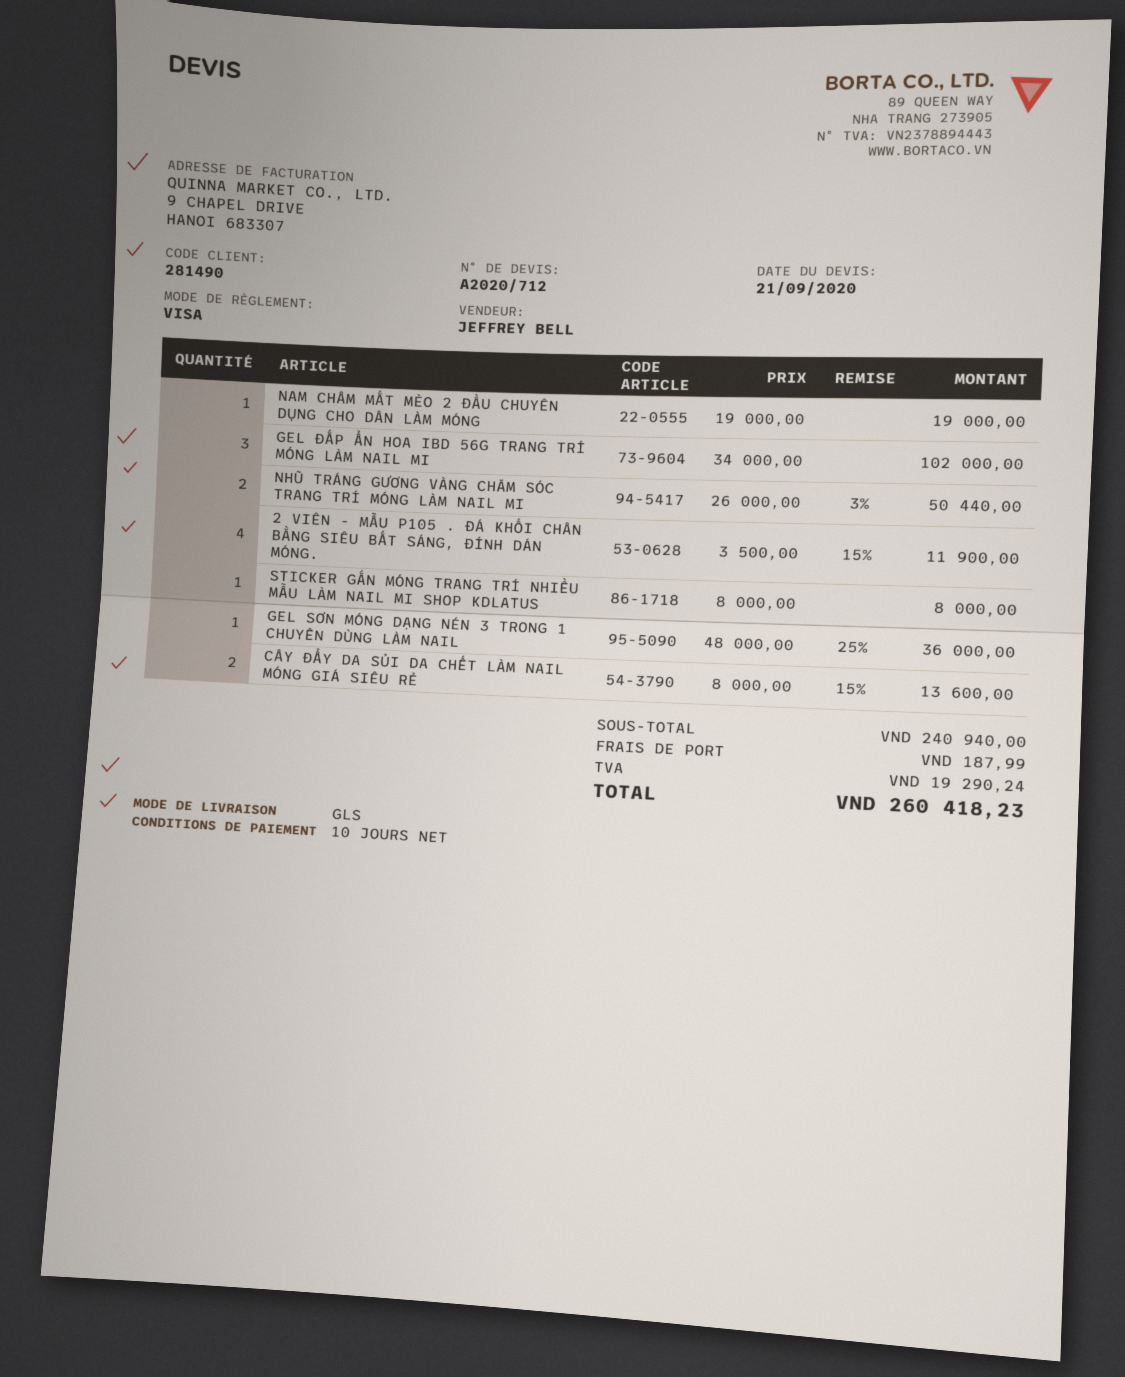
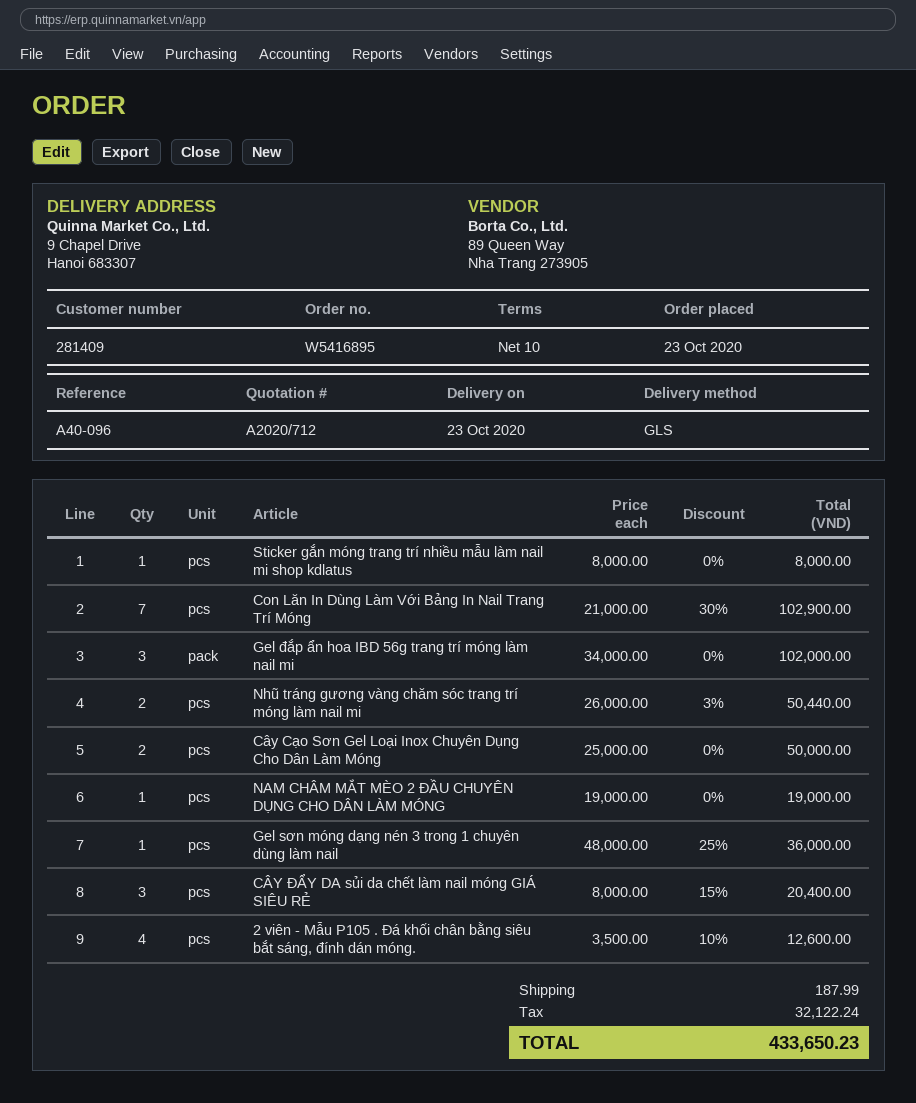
customer number: 281490 -> 281409
2 VIÊN - MẪU P105 . ĐÁ KHỐI CHÂN BẰNG SIÊU BẮT SÁNG, ĐÍNH DÁN MÓNG.: 4 x 3500.00 - 15% = 11900.00 -> 4 x 3500.00 - 10% = 12600.00
CÂY ĐẨY DA SỦI DA CHẾT LÀM NAIL MÓNG GIÁ SIÊU RẺ: 2 x 8000.00 - 15% = 13600.00 -> 3 x 8000.00 - 15% = 20400.00
Con Lăn In Dùng Làm Với Bảng In Nail Trang Trí Móng: none -> 7 x 21000.00 - 30% = 102900.00
Cây Cạo Sơn Gel Loại Inox Chuyên Dụng Cho Dân Làm Móng: none -> 2 x 25000.00 = 50000.00
tax: 19290.24 -> 32122.24
total: 260418.23 -> 433650.23

